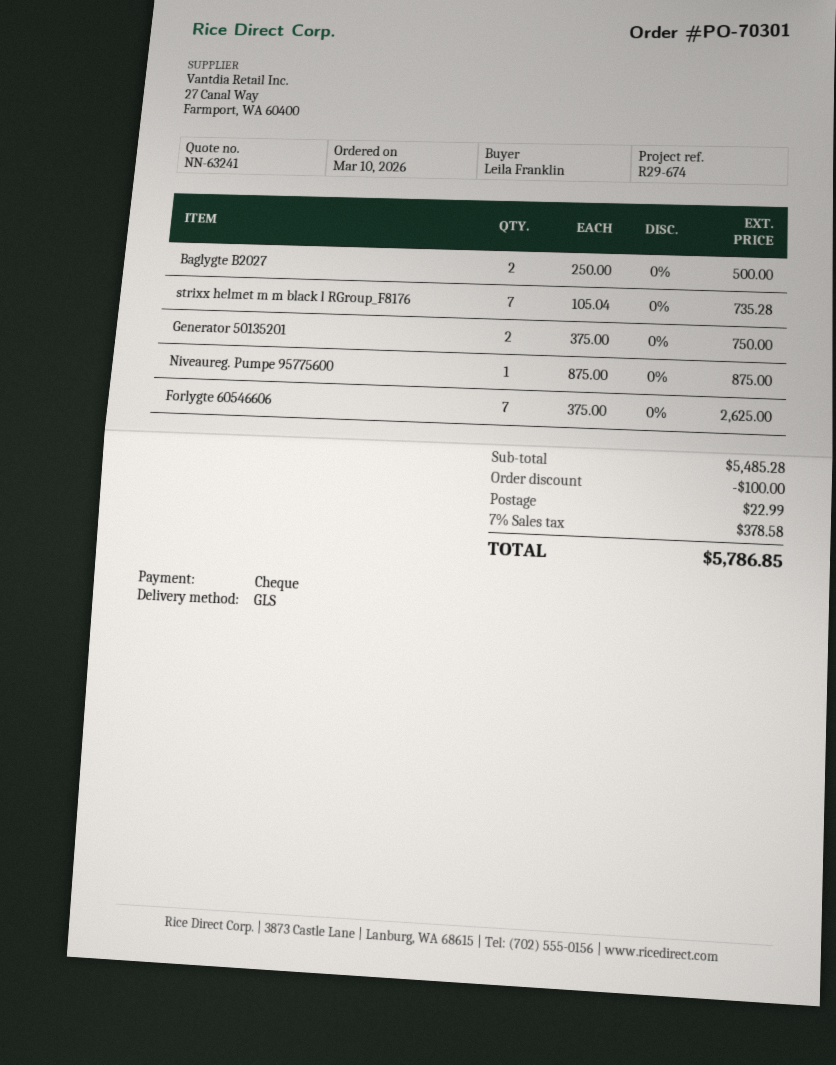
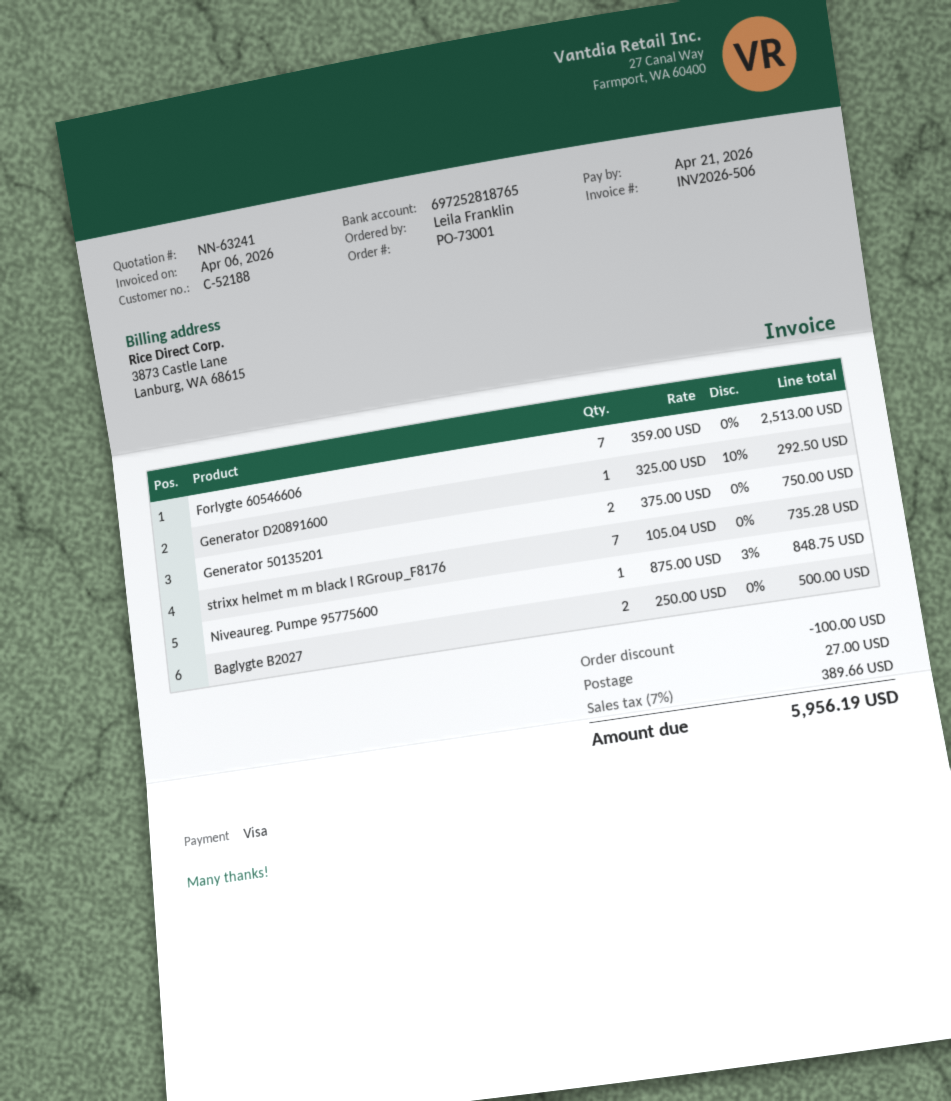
order number: PO-70301 -> PO-73001
payment method: cheque -> Visa
Niveaureg. Pumpe 95775600: 1 x 875.00 = 875.00 -> 1 x 875.00 - 3% = 848.75
Forlygte 60546606: 7 x 375.00 = 2625.00 -> 7 x 359.00 = 2513.00
Generator D20891600: none -> 1 x 325.00 - 10% = 292.50
shipping: 22.99 -> 27.00
tax: 7% = 378.58 -> 7% = 389.66
total: 5786.85 -> 5956.19

